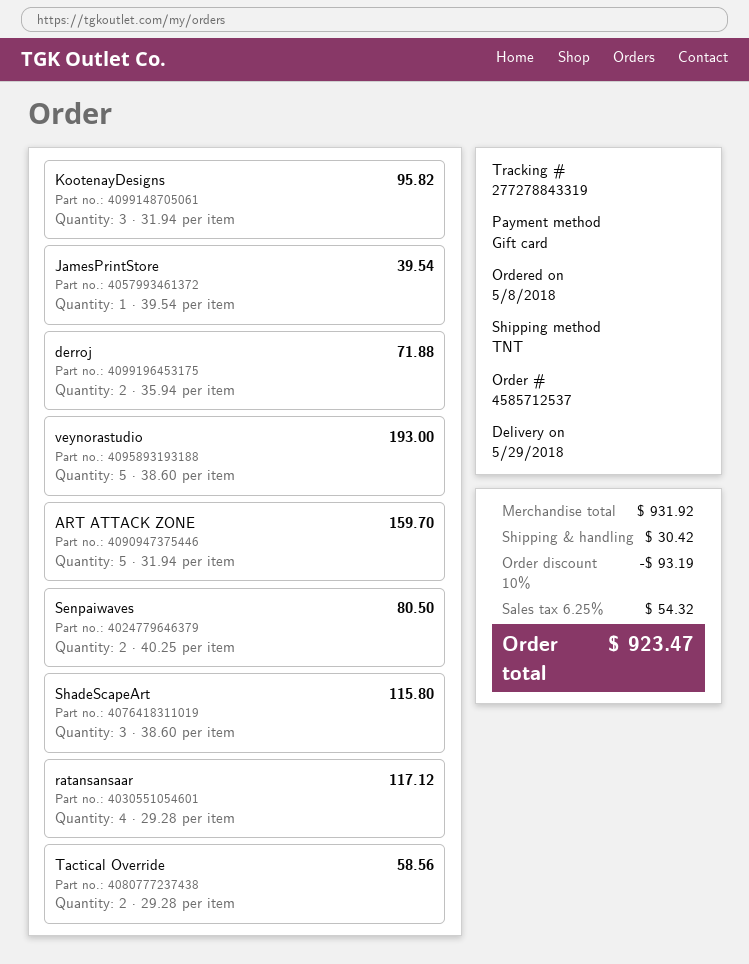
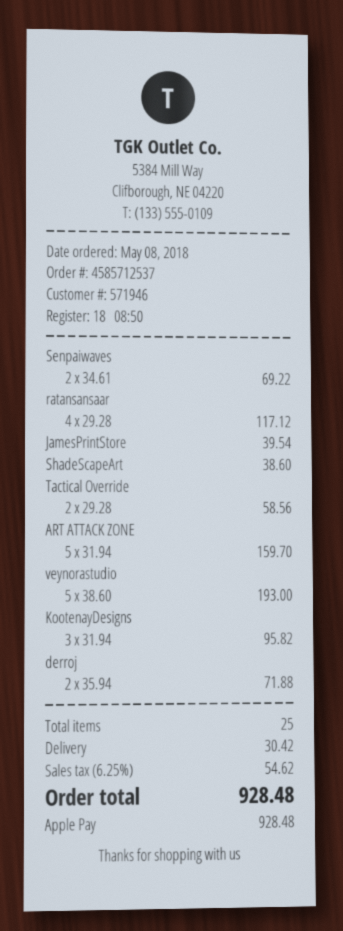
payment method: gift card -> Apple Pay
Senpaiwaves: 2 x 40.25 = 80.50 -> 2 x 34.61 = 69.22
ShadeScapeArt: 3 x 38.60 = 115.80 -> 1 x 38.60 = 38.60
discount: 10% = 93.19 -> none
tax: 6.25% = 54.32 -> 6.25% = 54.62
total: 923.47 -> 928.48

